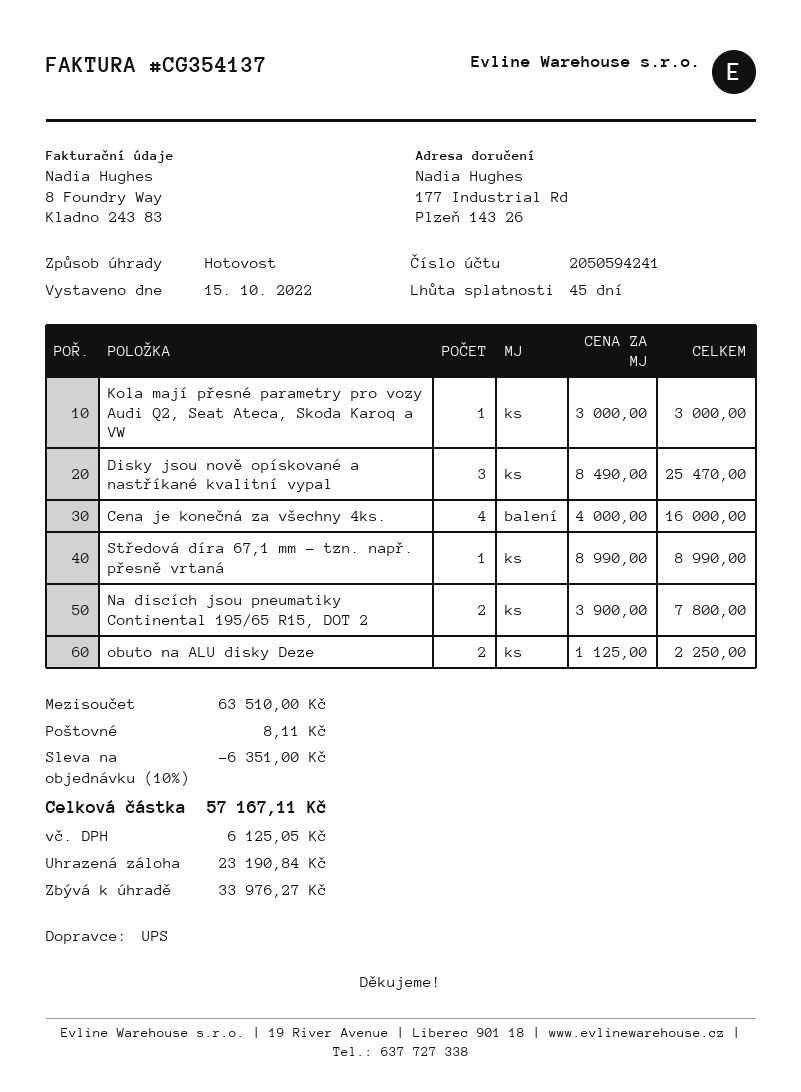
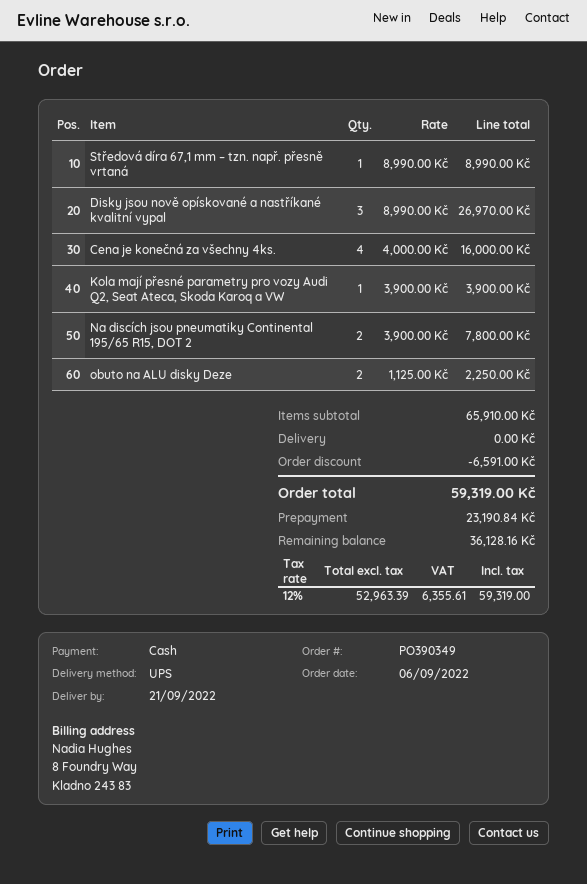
Kola mají přesné parametry pro vozy Audi Q2, Seat Ateca, Skoda Karoq a VW: 1 x 3000.00 = 3000.00 -> 1 x 3900.00 = 3900.00
Disky jsou nově opískované a nastříkané kvalitní vypal: 3 x 8490.00 = 25470.00 -> 3 x 8990.00 = 26970.00
subtotal: 63510.00 -> 65910.00
discount: 6351.00 -> 6591.00
shipping: 8.11 -> 0.00
tax: 6125.05 -> 6355.61
total: 57167.11 -> 59319.00
balance: 33976.27 -> 36128.16

